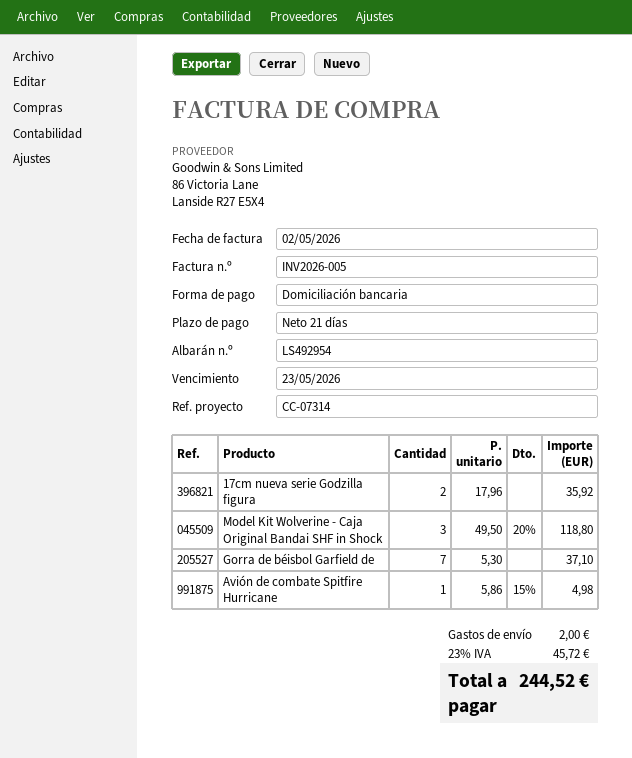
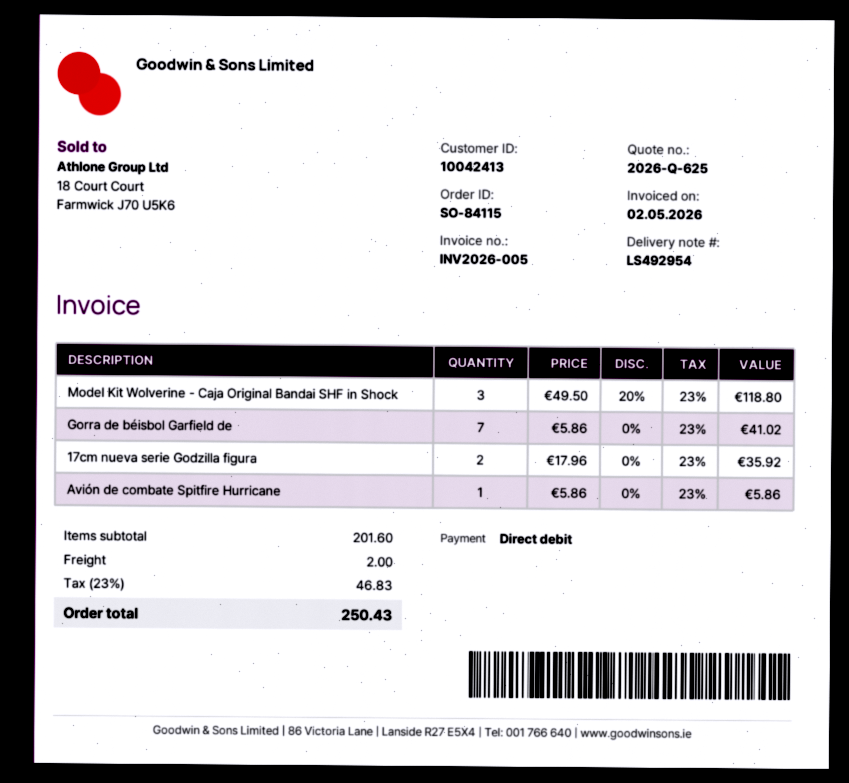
Gorra de béisbol Garfield de: 7 x 5.30 = 37.10 -> 7 x 5.86 = 41.02
Avión de combate Spitfire Hurricane: 1 x 5.86 - 15% = 4.98 -> 1 x 5.86 = 5.86
tax: 23% = 45.72 -> 23% = 46.83
total: 244.52 -> 250.43

